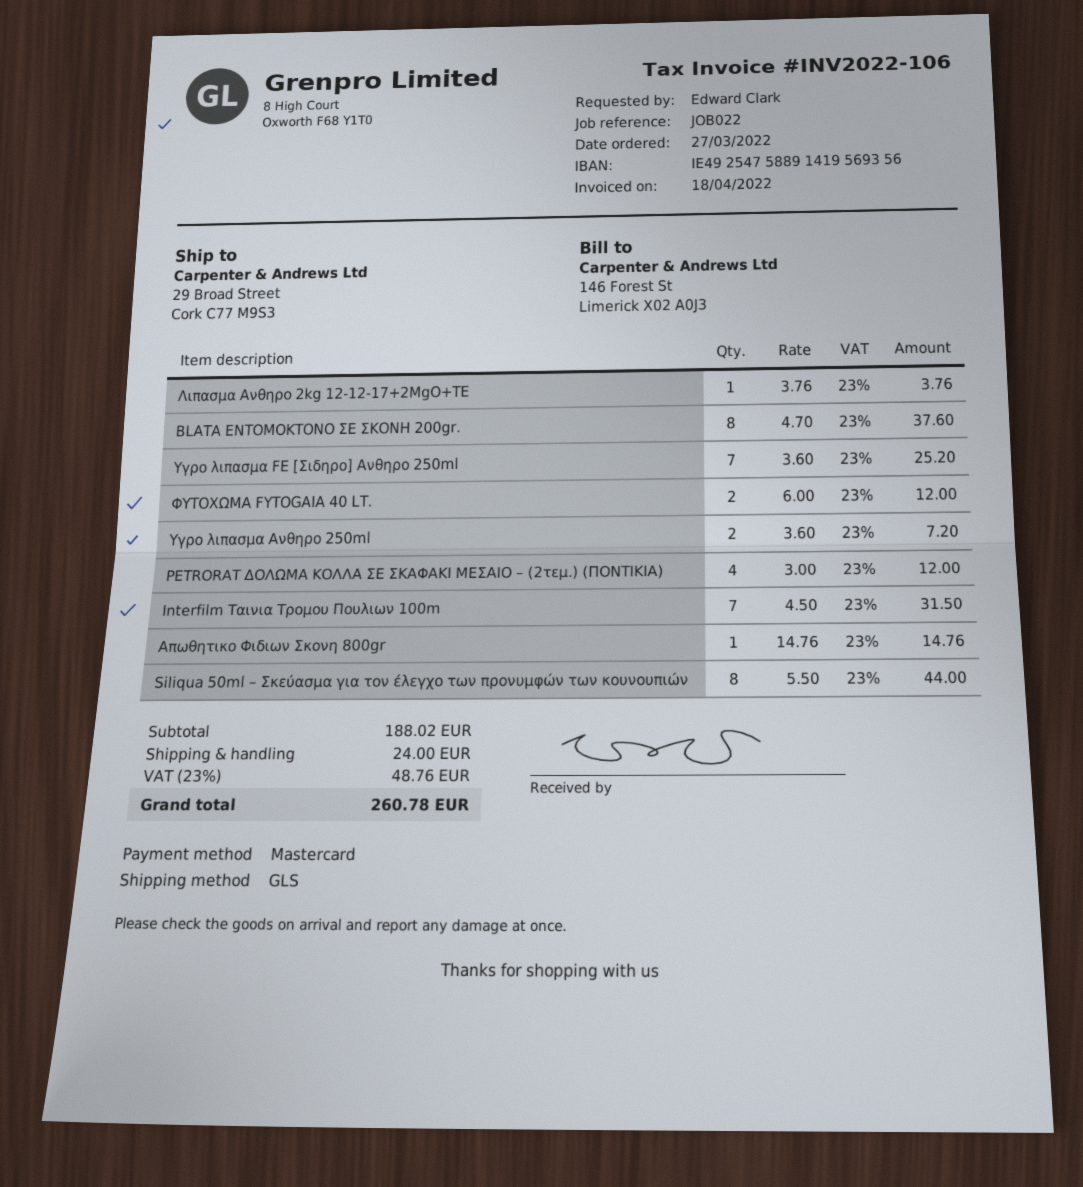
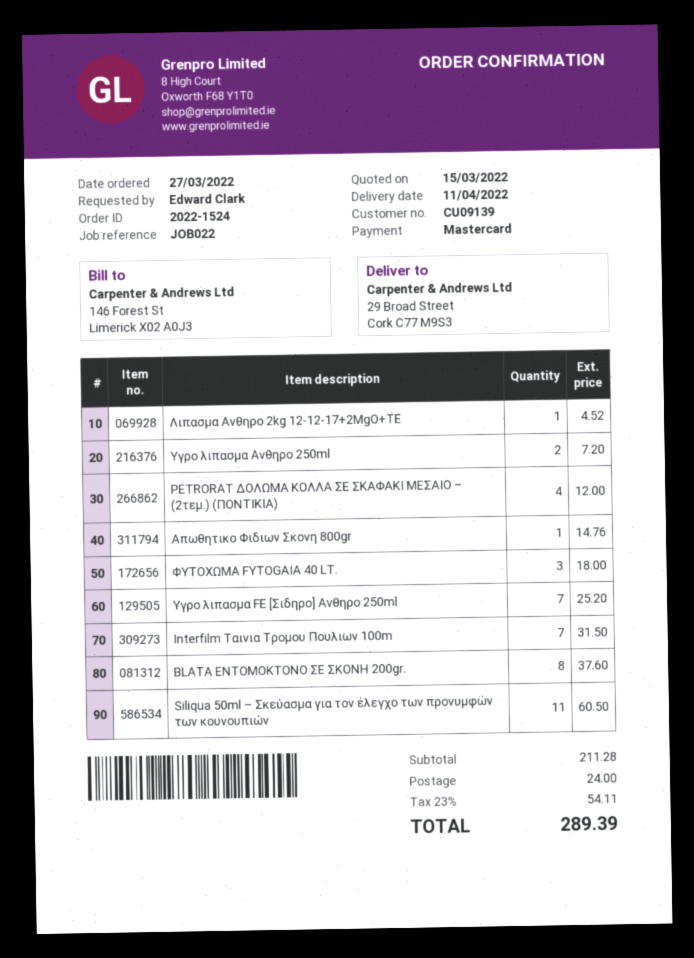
Λιπασμα Ανθηρο 2kg 12-12-17+2MgO+TE: 1 for 3.76 -> 1 for 4.52
ΦΥΤΟΧΩΜΑ FYTOGAIA 40 LT.: 2 for 12.00 -> 3 for 18.00
Siliqua 50ml – Σκεύασμα για τον έλεγχο των προνυμφών των κουνουπιών: 8 for 44.00 -> 11 for 60.50
subtotal: 188.02 -> 211.28
tax: 23% = 48.76 -> 23% = 54.11
total: 260.78 -> 289.39

